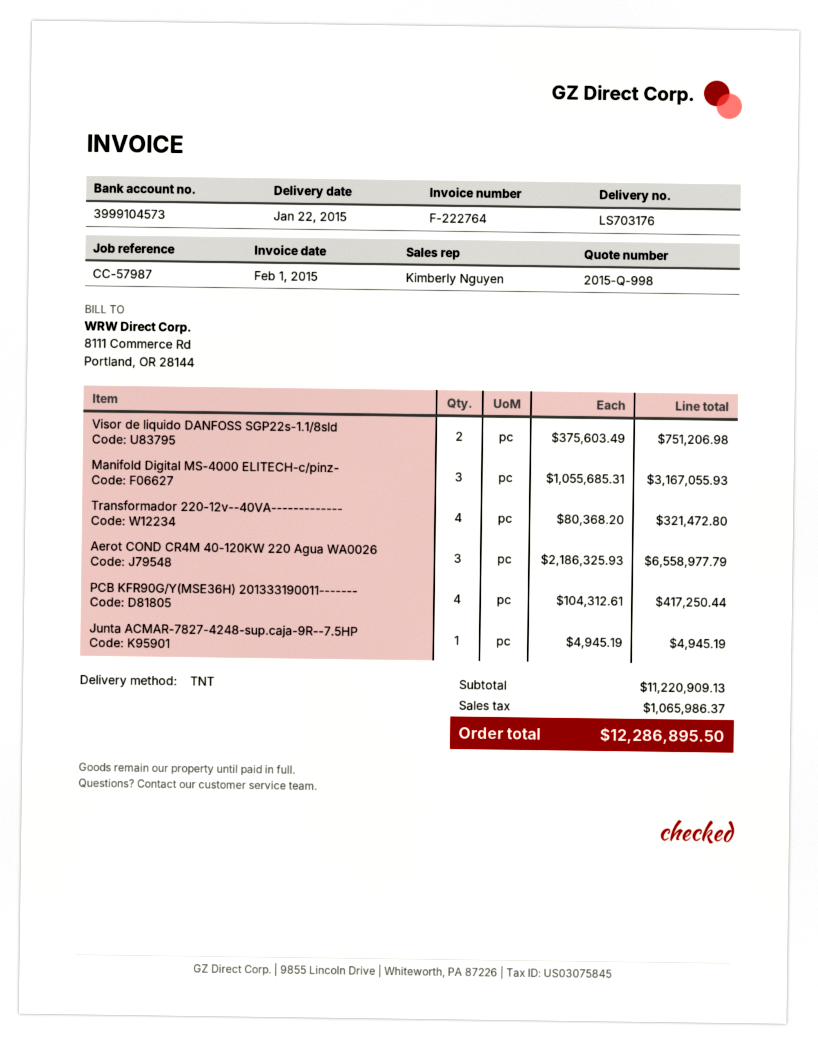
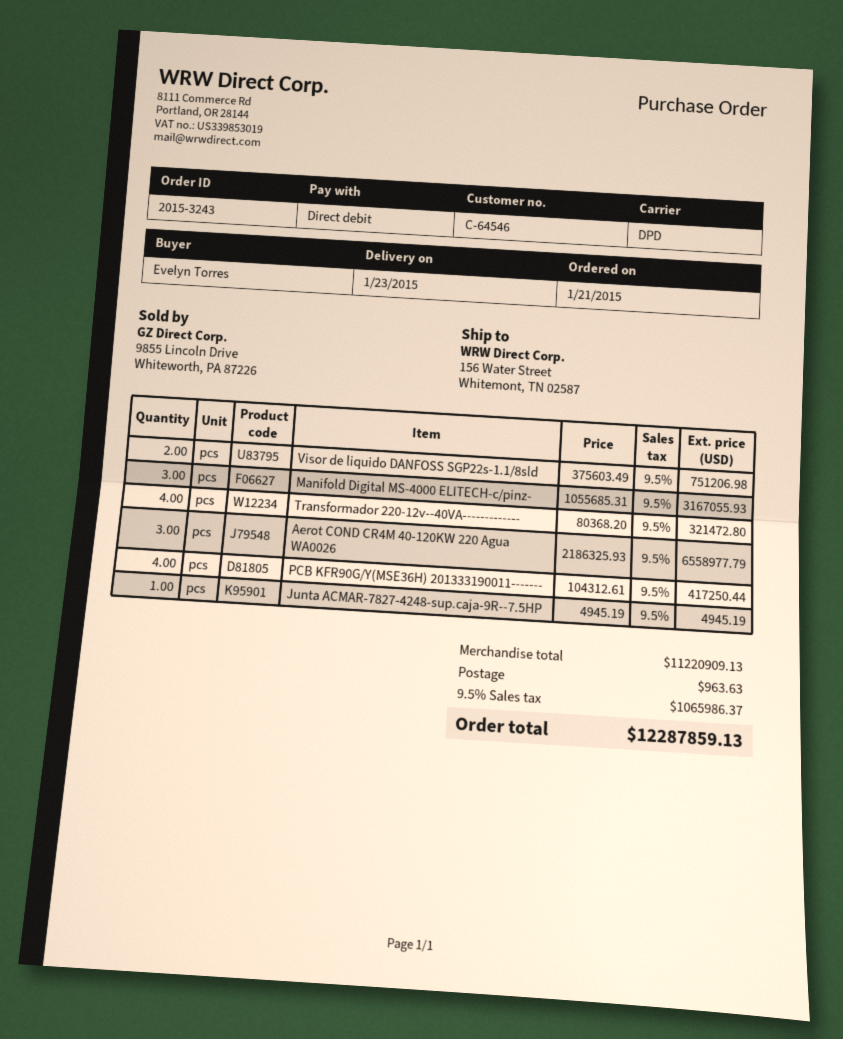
delivery date: 2015-01-22 -> 2015-01-23
shipping method: TNT -> DPD
shipping: none -> 963.63
total: 12286895.50 -> 12287859.13

